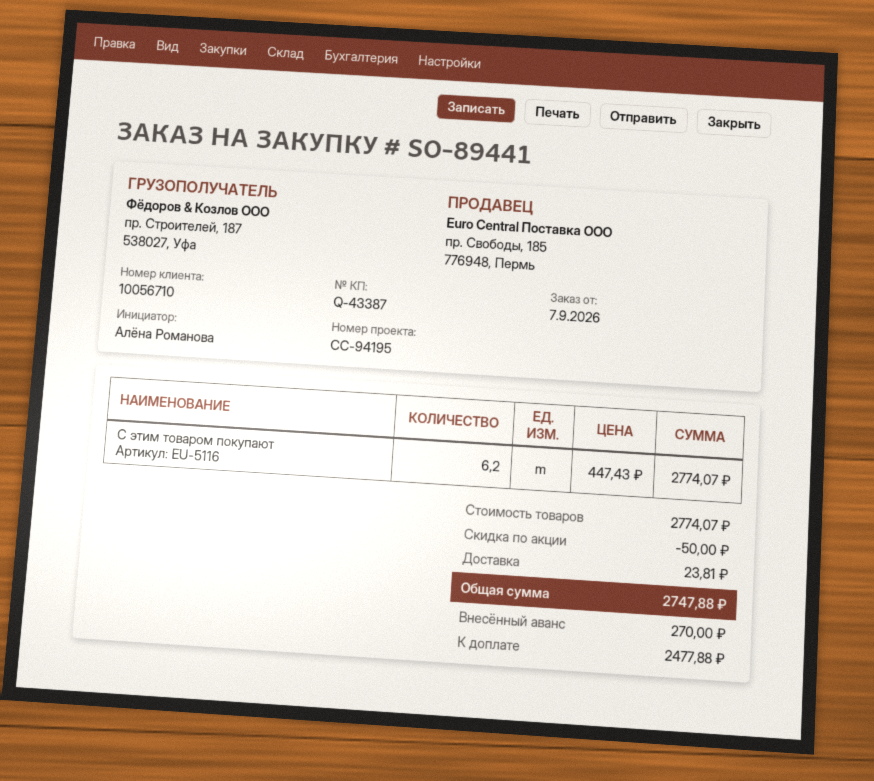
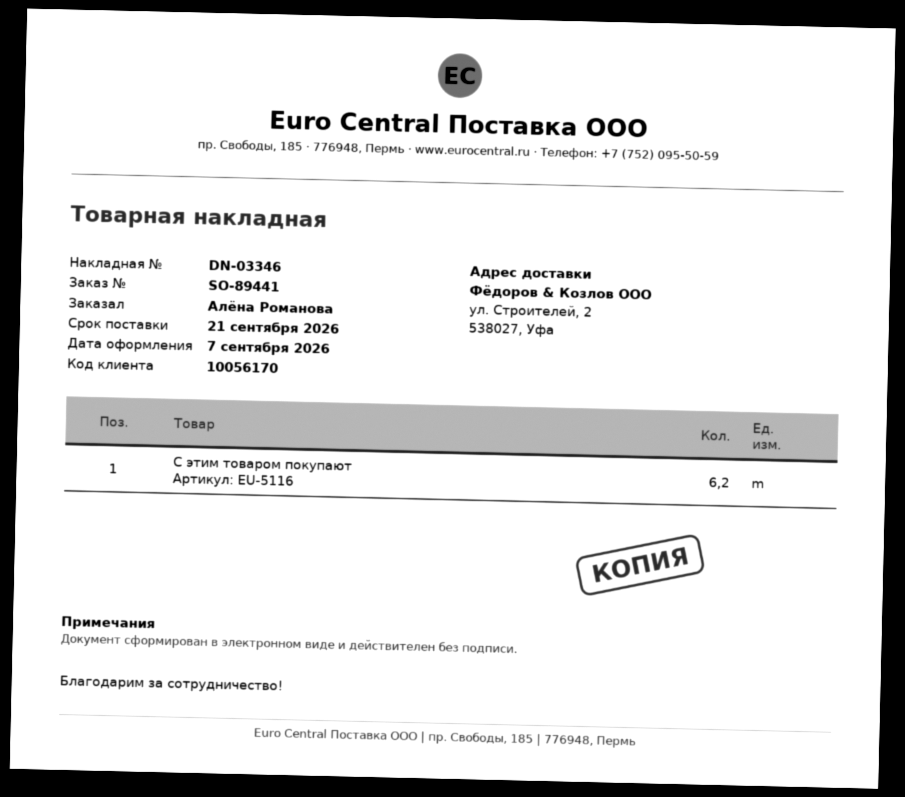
customer number: 10056710 -> 10056170
ship to: пр. Строителей, 187, 538027, Уфа -> ул. Строителей, 2, 538027, Уфа

